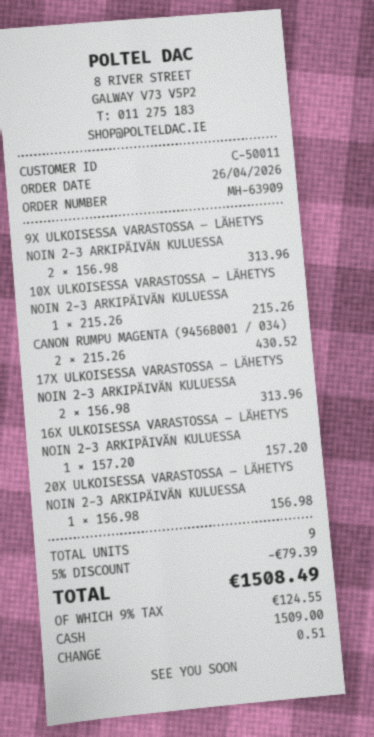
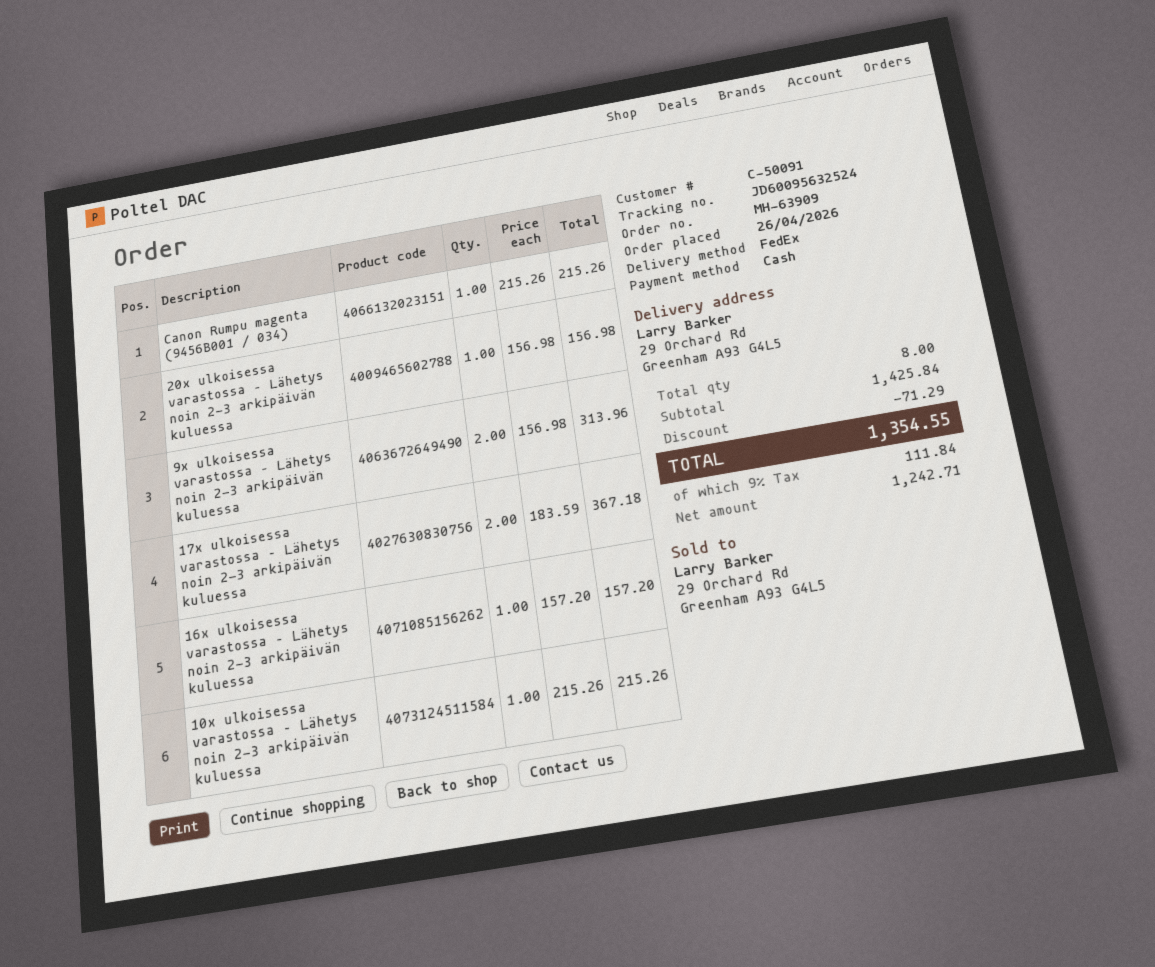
customer number: C-50011 -> C-50091
CANON RUMPU MAGENTA (9456B001 / 034): 2 x 215.26 = 430.52 -> 1 x 215.26 = 215.26
17X ULKOISESSA VARASTOSSA – LÄHETYS NOIN 2-3 ARKIPÄIVÄN KULUESSA: 2 x 156.98 = 313.96 -> 2 x 183.59 = 367.18
total quantity: 9 -> 8
discount: 79.39 -> 71.29
tax: 9% = 124.55 -> 9% = 111.84
total: 1508.49 -> 1354.55

